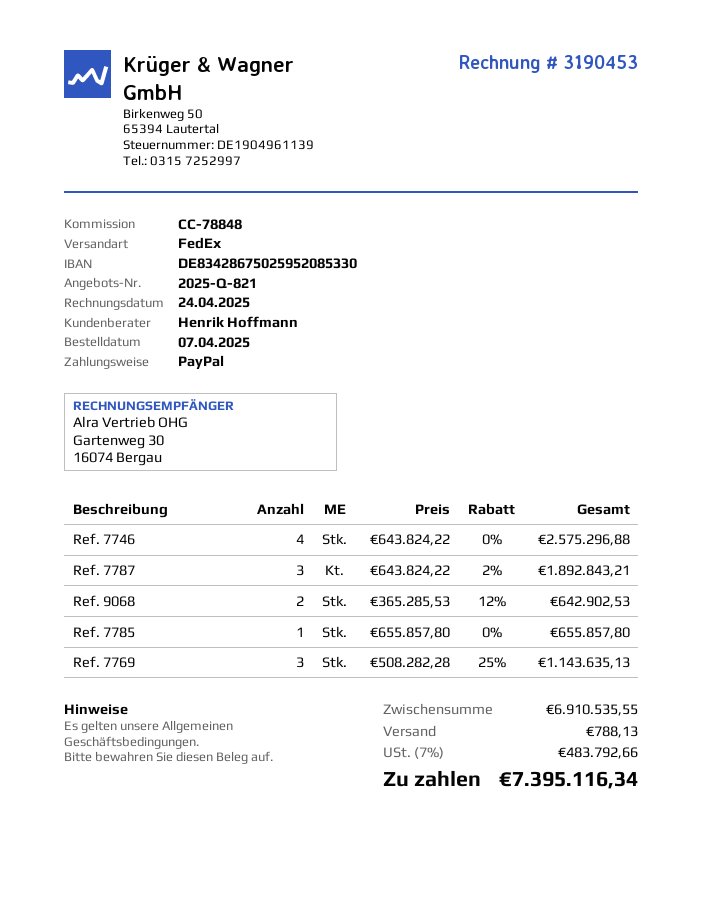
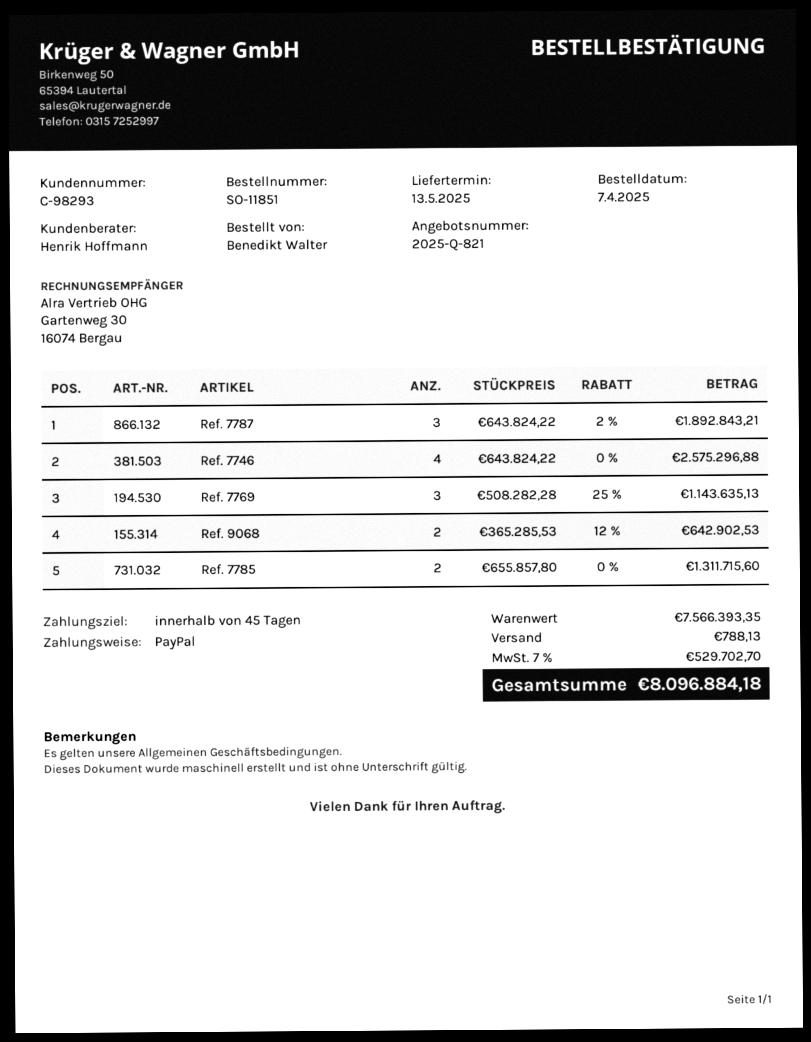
Ref. 7785: 1 x 655857.80 = 655857.80 -> 2 x 655857.80 = 1311715.60
subtotal: 6910535.55 -> 7566393.35
tax: 7% = 483792.66 -> 7% = 529702.70
total: 7395116.34 -> 8096884.18

